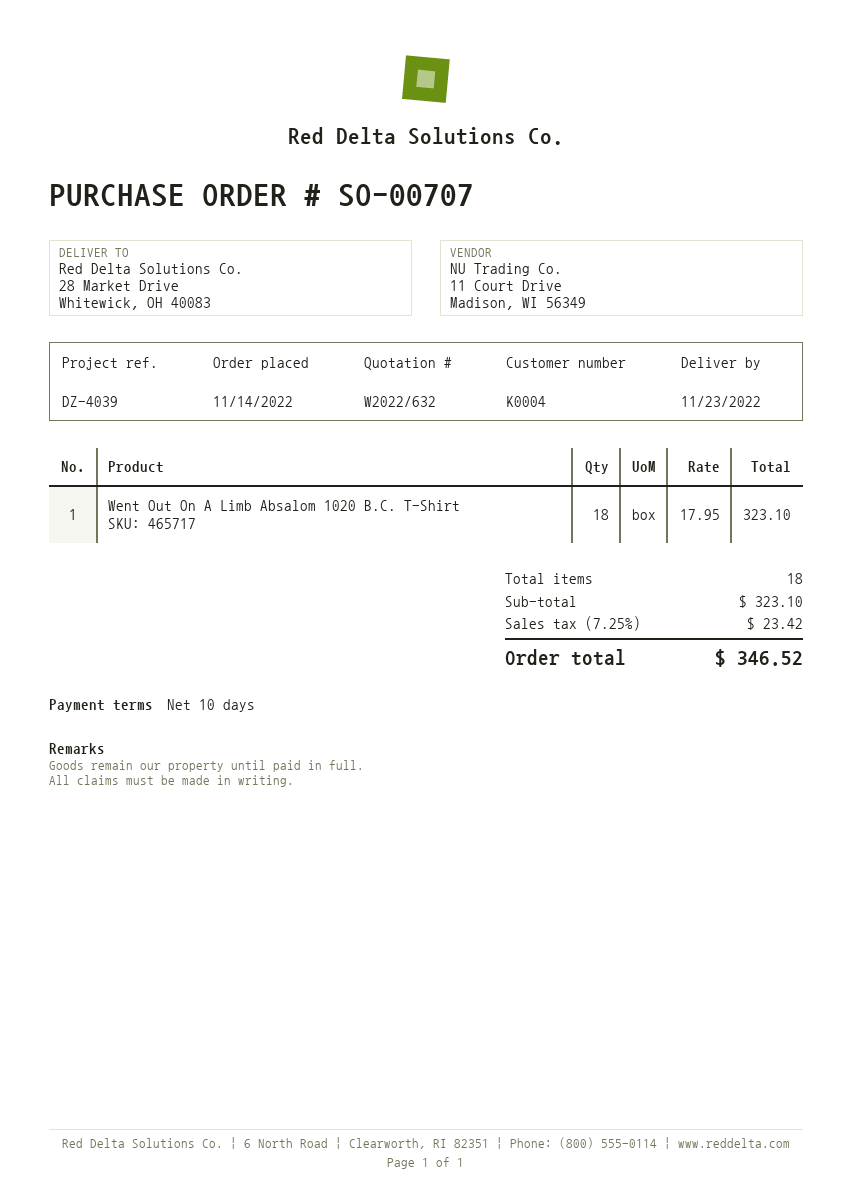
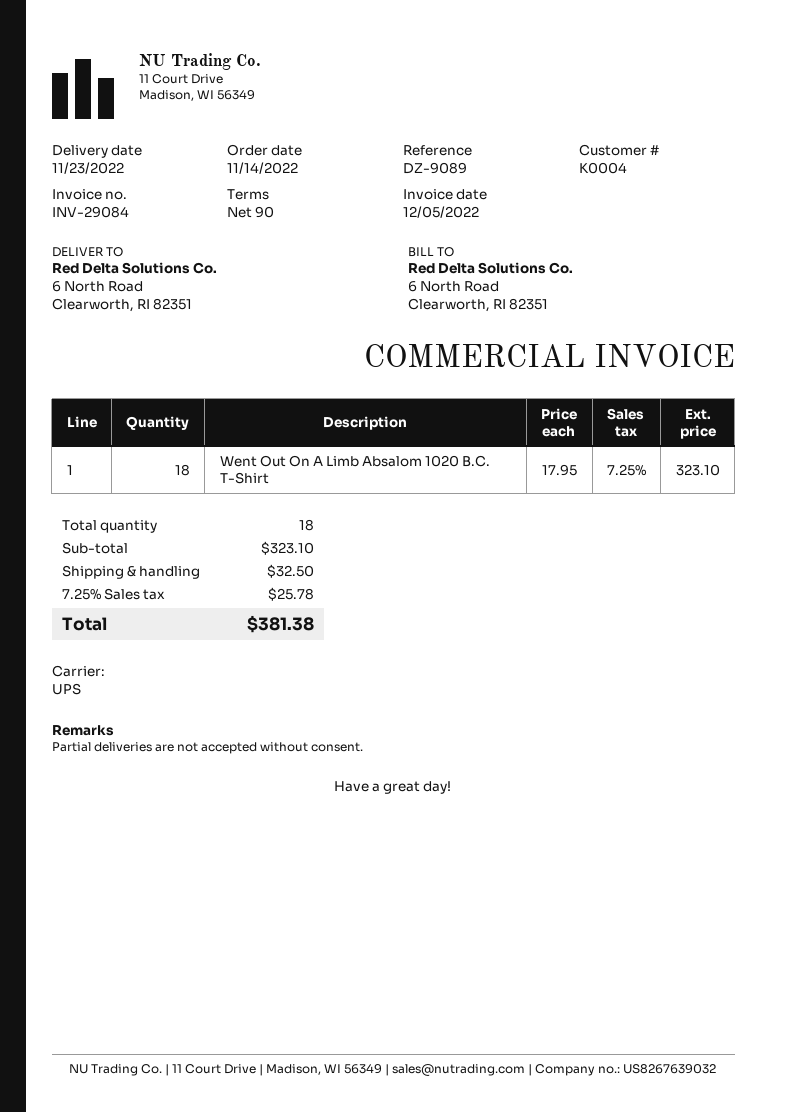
payment terms: 10 days -> 90 days
reference: DZ-4039 -> DZ-9089
ship to: 28 Market Drive, Whitewick, OH 40083 -> 6 North Road, Clearworth, RI 82351
shipping: none -> 32.50
tax: 7.25% = 23.42 -> 7.25% = 25.78
total: 346.52 -> 381.38

